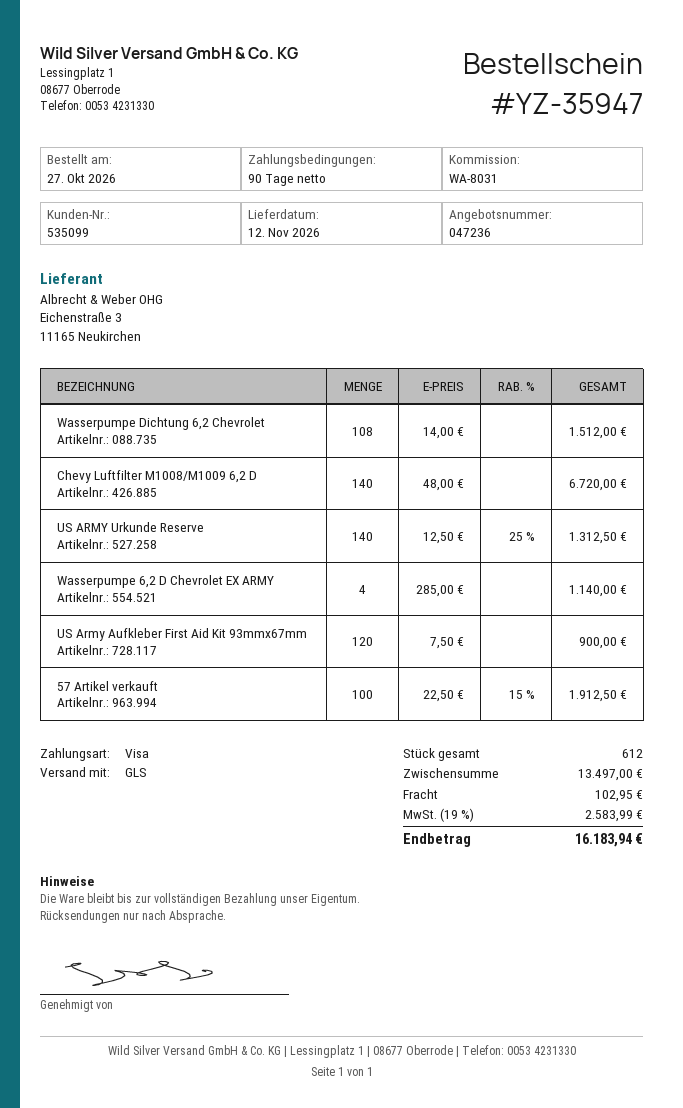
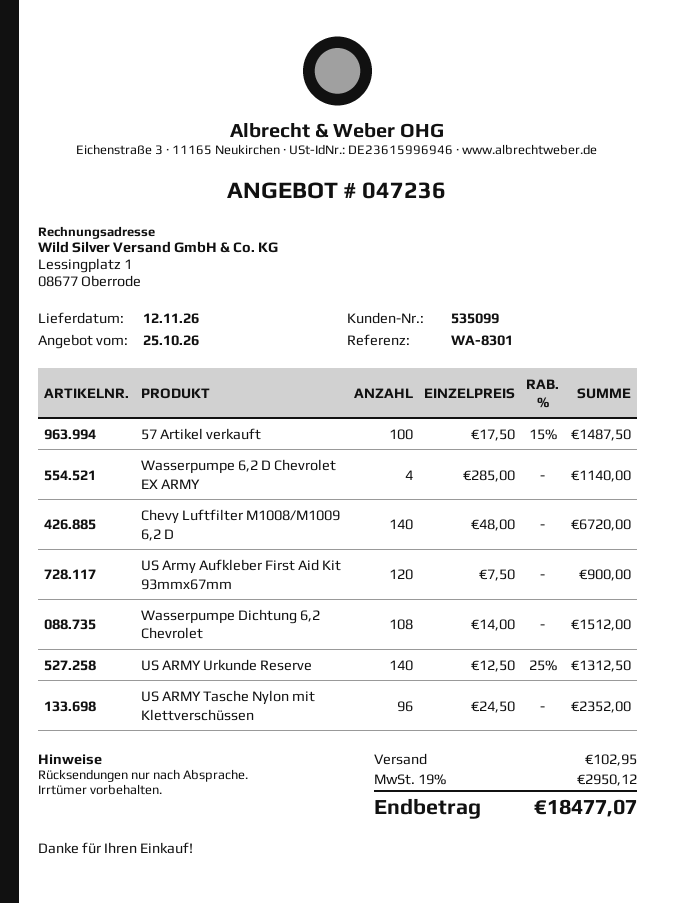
reference: WA-8031 -> WA-8301
57 Artikel verkauft: 100 x 22.50 - 15% = 1912.50 -> 100 x 17.50 - 15% = 1487.50
US ARMY Tasche Nylon mit Klettverschüssen: none -> 96 x 24.50 = 2352.00
tax: 19% = 2583.99 -> 19% = 2950.12
total: 16183.94 -> 18477.07

